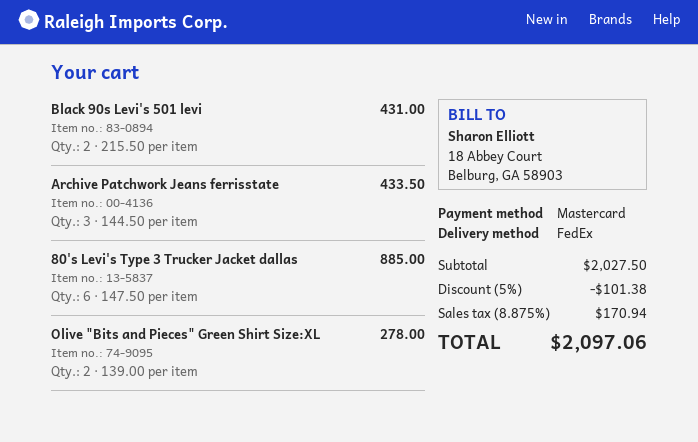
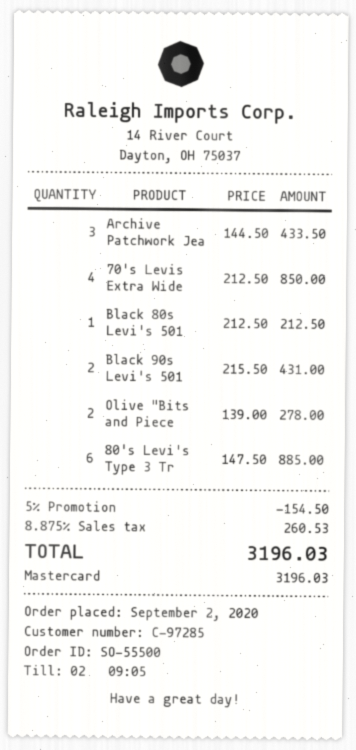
70's Levis Extra Wide: none -> 4 x 212.50 = 850.00
Black 80s Levi's 501: none -> 1 x 212.50 = 212.50
discount: 5% = 101.38 -> 5% = 154.50
tax: 8.875% = 170.94 -> 8.875% = 260.53
total: 2097.06 -> 3196.03

